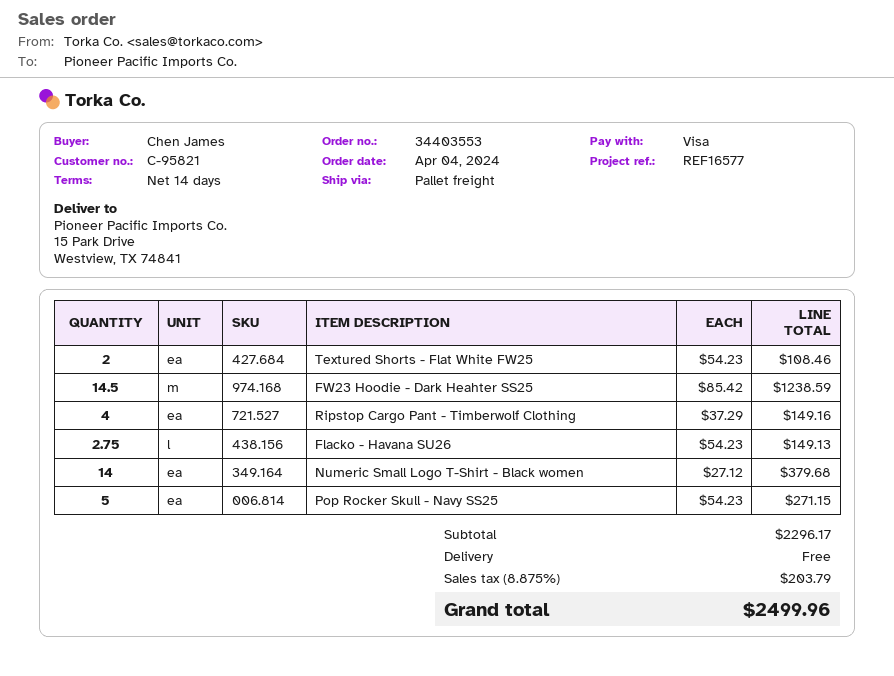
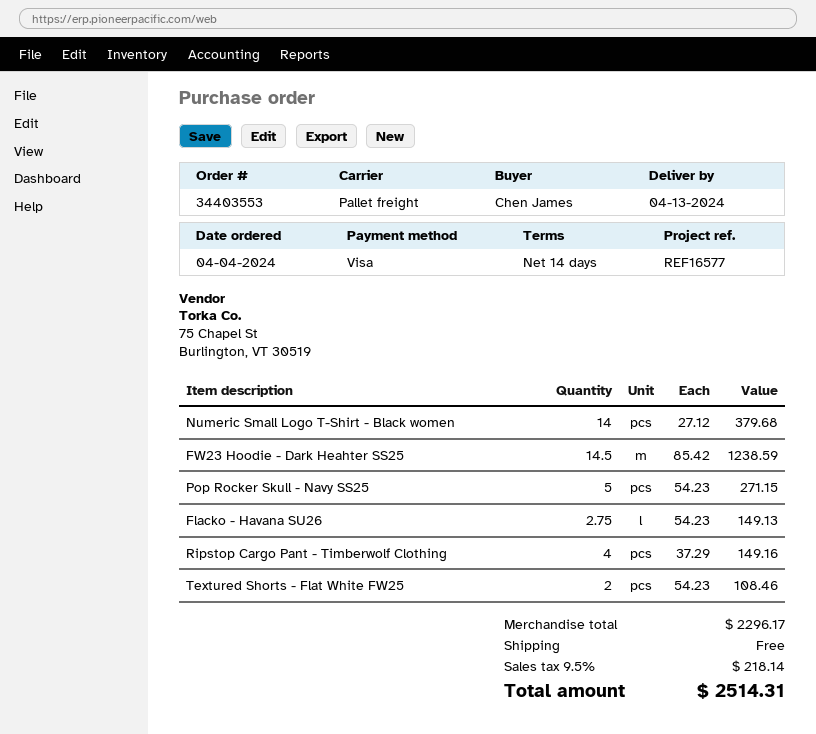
tax: 8.875% = 203.79 -> 9.5% = 218.14
total: 2499.96 -> 2514.31

